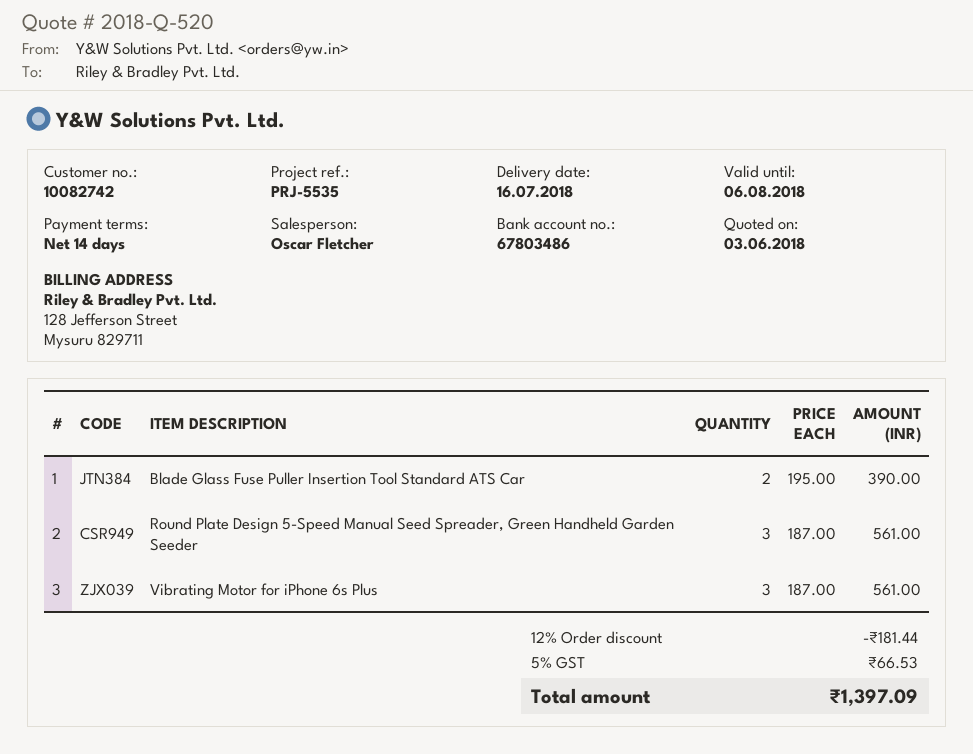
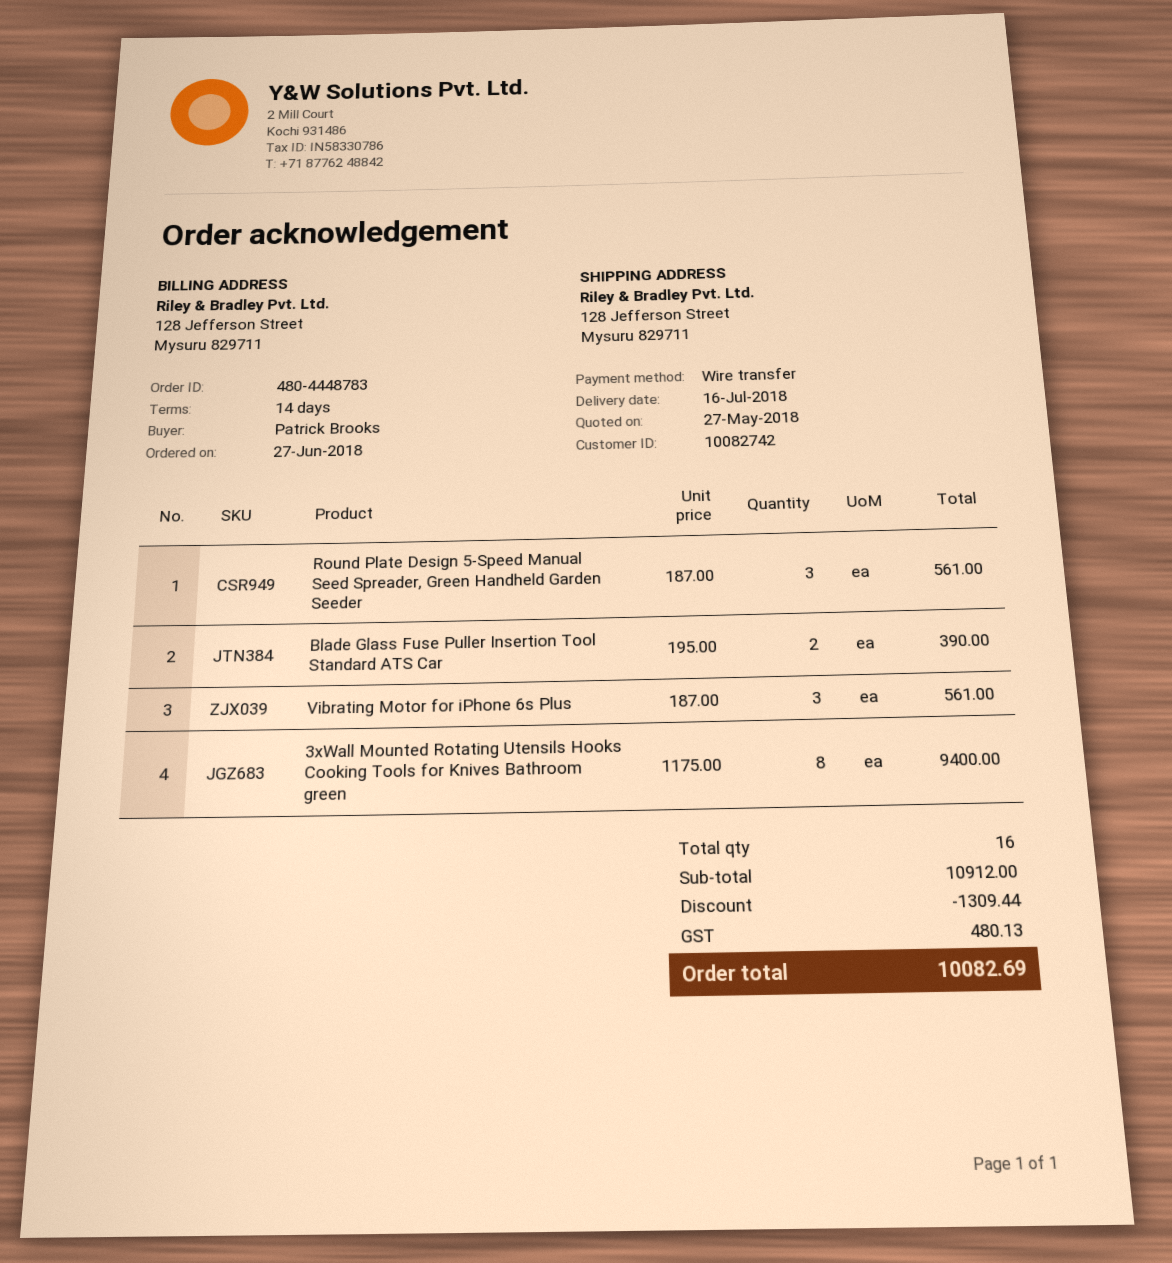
quote date: 2018-06-03 -> 2018-05-27
3xWall Mounted Rotating Utensils Hooks Cooking Tools for Knives Bathroom green: none -> 8 x 1175.00 = 9400.00
discount: 181.44 -> 1309.44
tax: 66.53 -> 480.13
total: 1397.09 -> 10082.69

